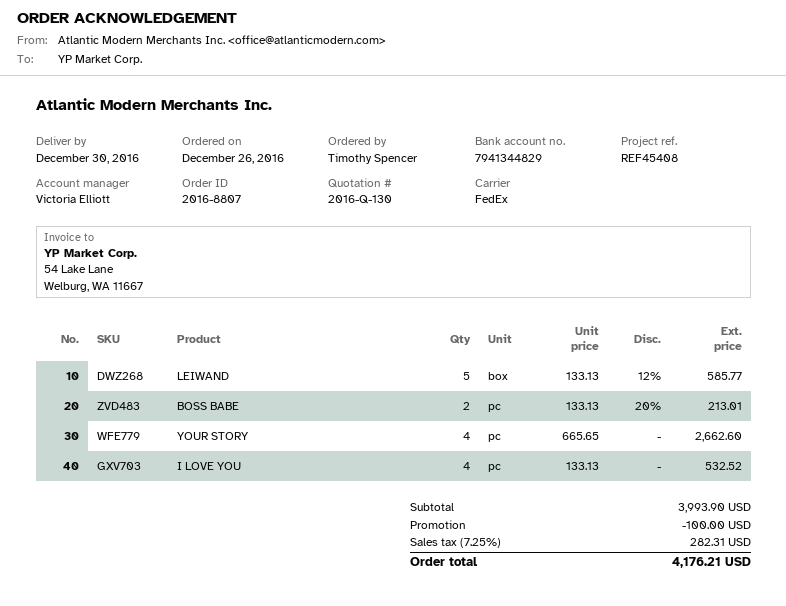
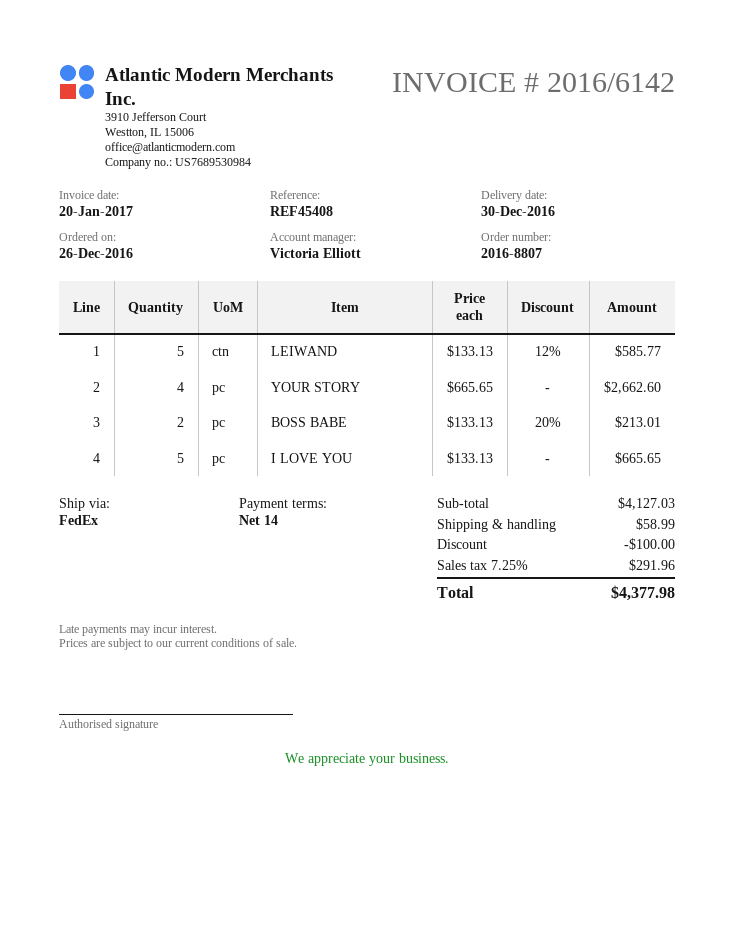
I LOVE YOU: 4 x 133.13 = 532.52 -> 5 x 133.13 = 665.65
subtotal: 3993.90 -> 4127.03
shipping: none -> 58.99
tax: 7.25% = 282.31 -> 7.25% = 291.96
total: 4176.21 -> 4377.98

